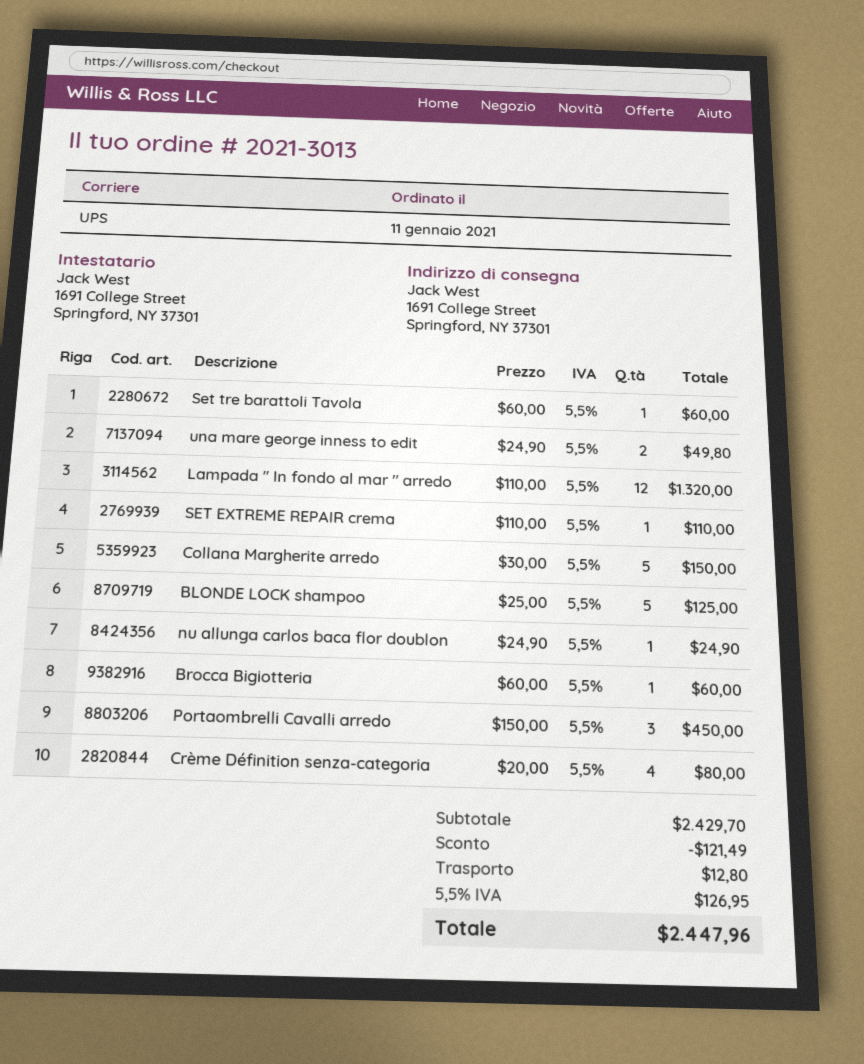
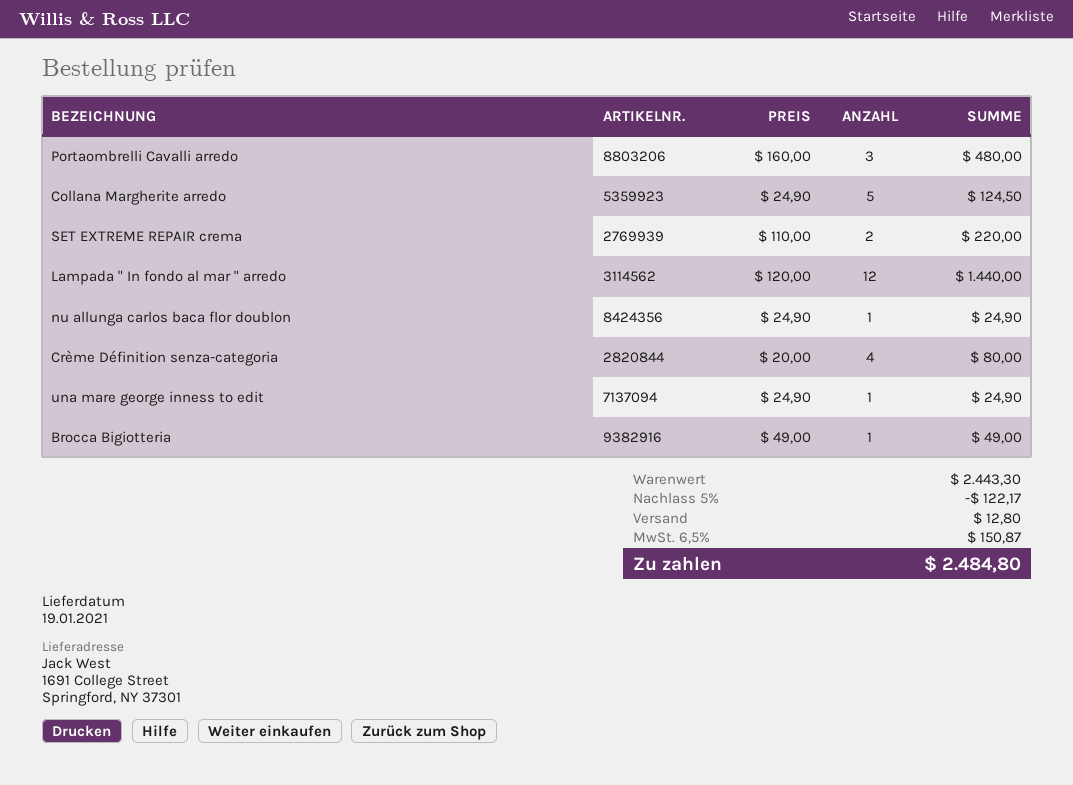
Set tre barattoli Tavola: 1 x 60.00 = 60.00 -> none
una mare george inness to edit: 2 x 24.90 = 49.80 -> 1 x 24.90 = 24.90
Lampada " In fondo al mar " arredo: 12 x 110.00 = 1320.00 -> 12 x 120.00 = 1440.00
SET EXTREME REPAIR crema: 1 x 110.00 = 110.00 -> 2 x 110.00 = 220.00
Collana Margherite arredo: 5 x 30.00 = 150.00 -> 5 x 24.90 = 124.50
BLONDE LOCK shampoo: 5 x 25.00 = 125.00 -> none
Brocca Bigiotteria: 1 x 60.00 = 60.00 -> 1 x 49.00 = 49.00
Portaombrelli Cavalli arredo: 3 x 150.00 = 450.00 -> 3 x 160.00 = 480.00
subtotal: 2429.70 -> 2443.30
discount: 121.49 -> 122.17
tax: 5.5% = 126.95 -> 6.5% = 150.87
total: 2447.96 -> 2484.80

